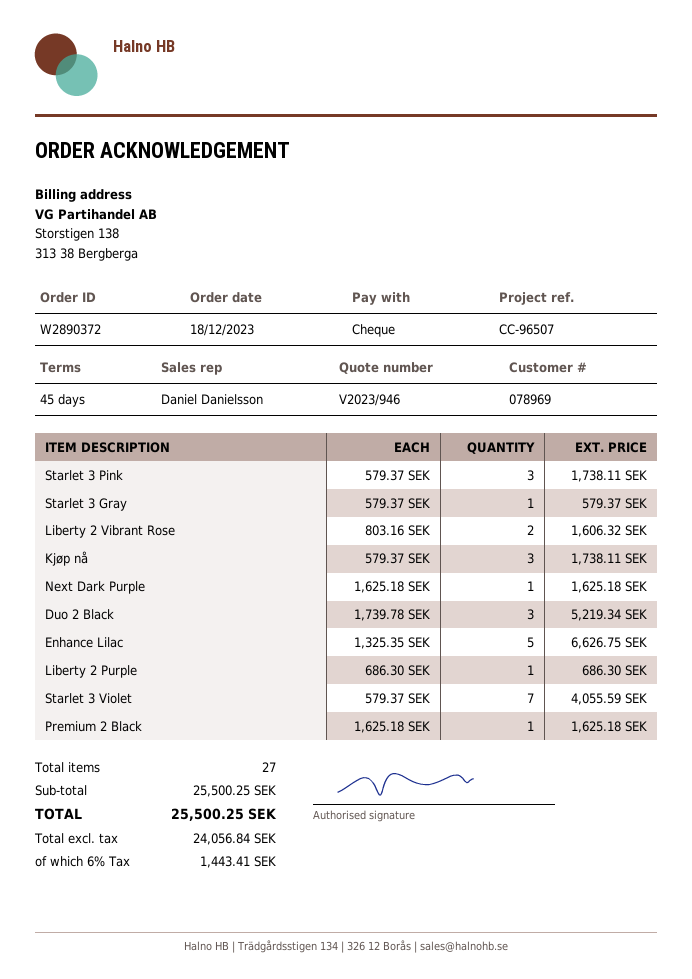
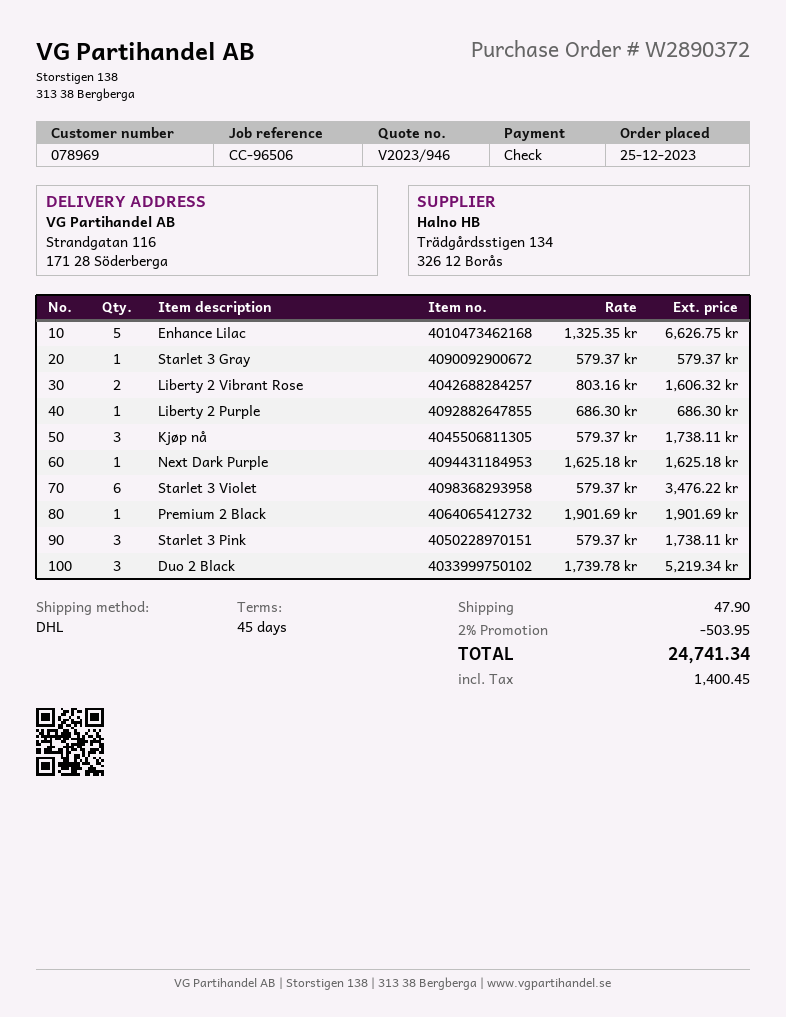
order date: 2023-12-18 -> 2023-12-25
reference: CC-96507 -> CC-96506
Starlet 3 Violet: 7 x 579.37 = 4055.59 -> 6 x 579.37 = 3476.22
Premium 2 Black: 1 x 1625.18 = 1625.18 -> 1 x 1901.69 = 1901.69
discount: none -> 2% = 503.95
shipping: none -> 47.90
tax: 1443.41 -> 1400.45
total: 25500.25 -> 24741.34

